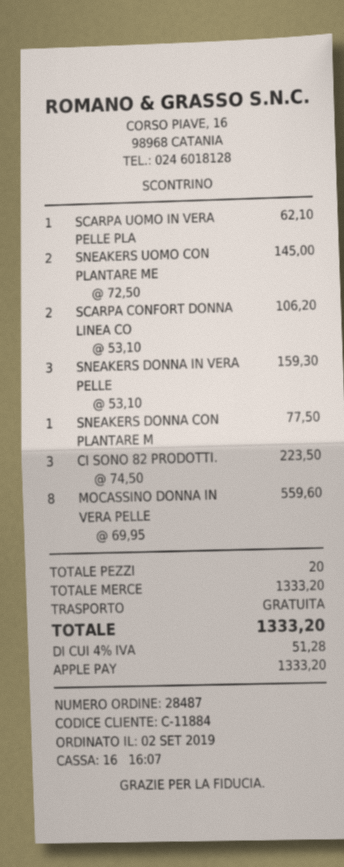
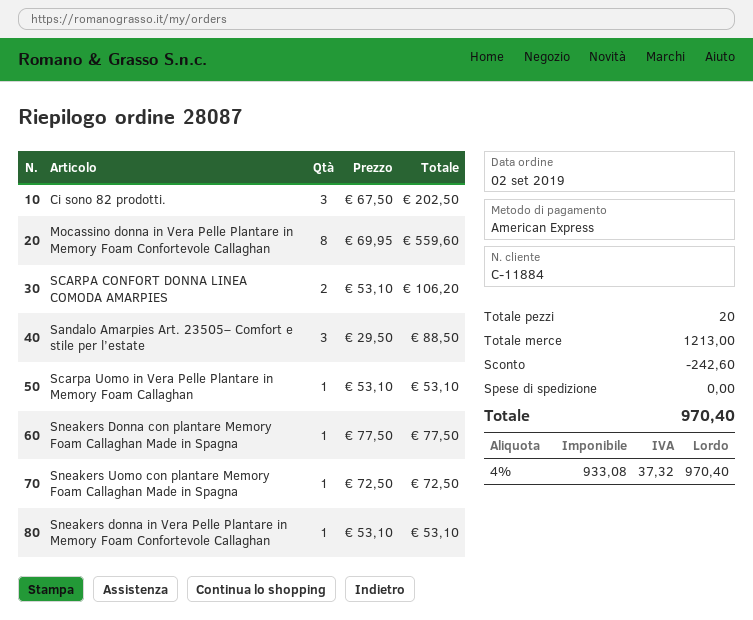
order number: 28487 -> 28087
payment method: Apple Pay -> American Express
SCARPA UOMO IN VERA PELLE PLA: 1 x 62.10 = 62.10 -> 1 x 53.10 = 53.10
SNEAKERS UOMO CON PLANTARE ME: 2 x 72.50 = 145.00 -> 1 x 72.50 = 72.50
SNEAKERS DONNA IN VERA PELLE: 3 x 53.10 = 159.30 -> 1 x 53.10 = 53.10
CI SONO 82 PRODOTTI.: 3 x 74.50 = 223.50 -> 3 x 67.50 = 202.50
Sandalo Amarpies Art. 23505– Comfort e stile per l’estate: none -> 3 x 29.50 = 88.50
subtotal: 1333.20 -> 1213.00
discount: none -> 242.60
tax: 4% = 51.28 -> 4% = 37.32
total: 1333.20 -> 970.40

